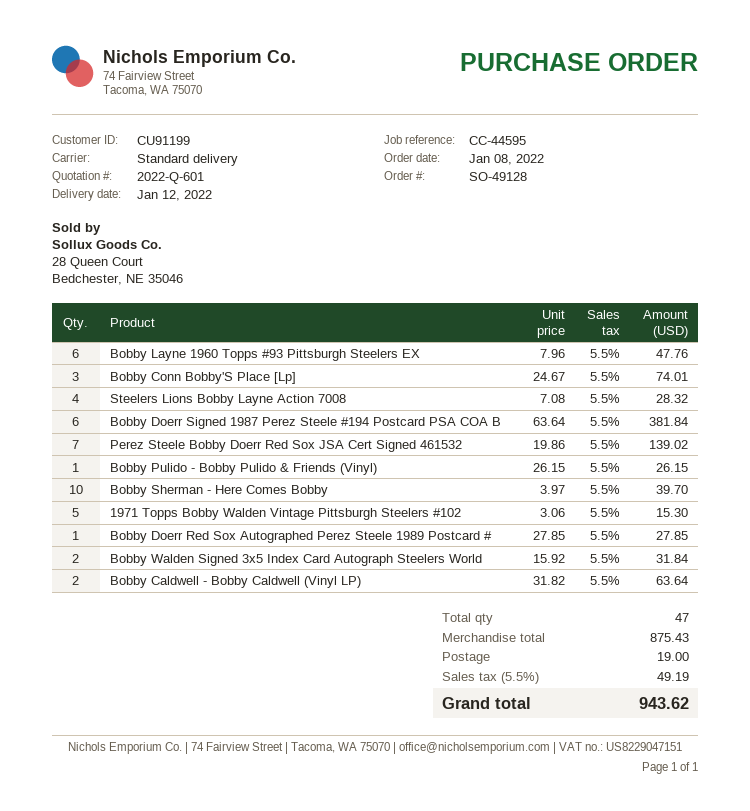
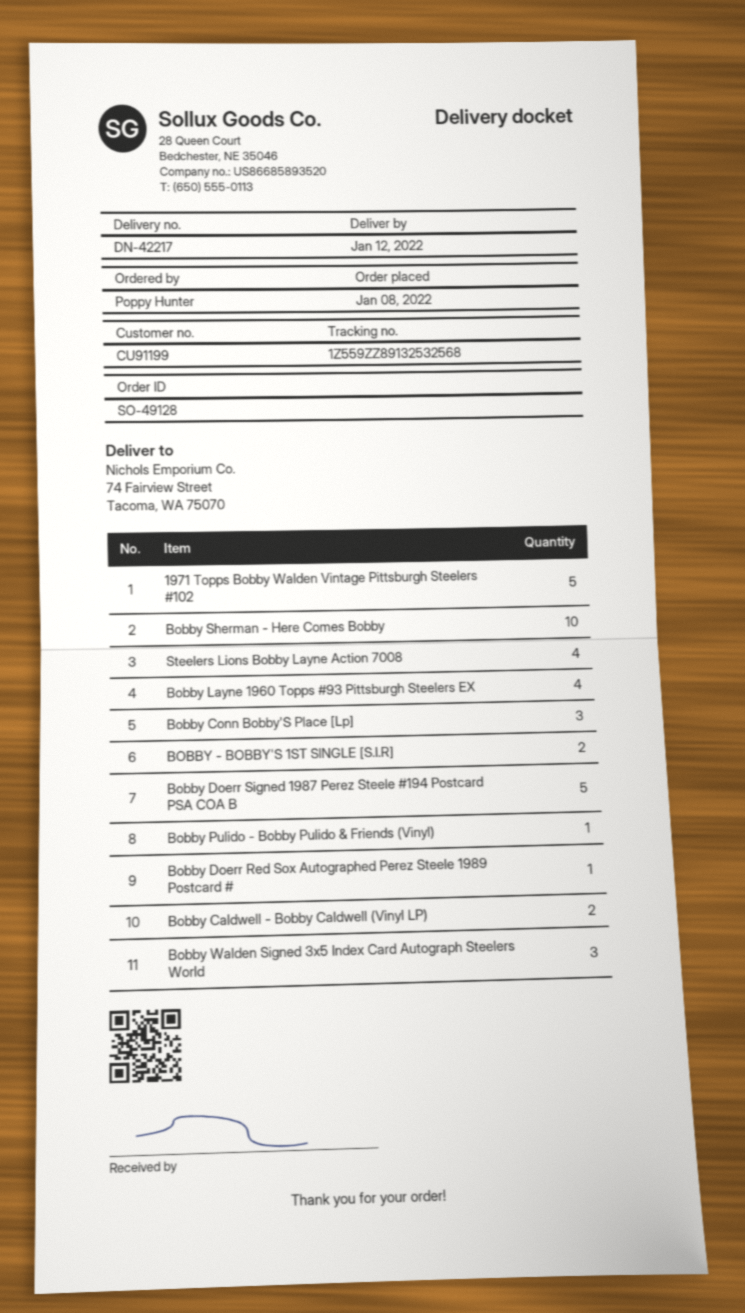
Bobby Layne 1960 Topps #93 Pittsburgh Steelers EX: 6 -> 4
Bobby Doerr Signed 1987 Perez Steele #194 Postcard PSA COA B: 6 -> 5
Perez Steele Bobby Doerr Red Sox JSA Cert Signed 461532: 7 -> none
Bobby Walden Signed 3x5 Index Card Autograph Steelers World: 2 -> 3
BOBBY - BOBBY'S 1ST SINGLE [S.I.R]: none -> 2

